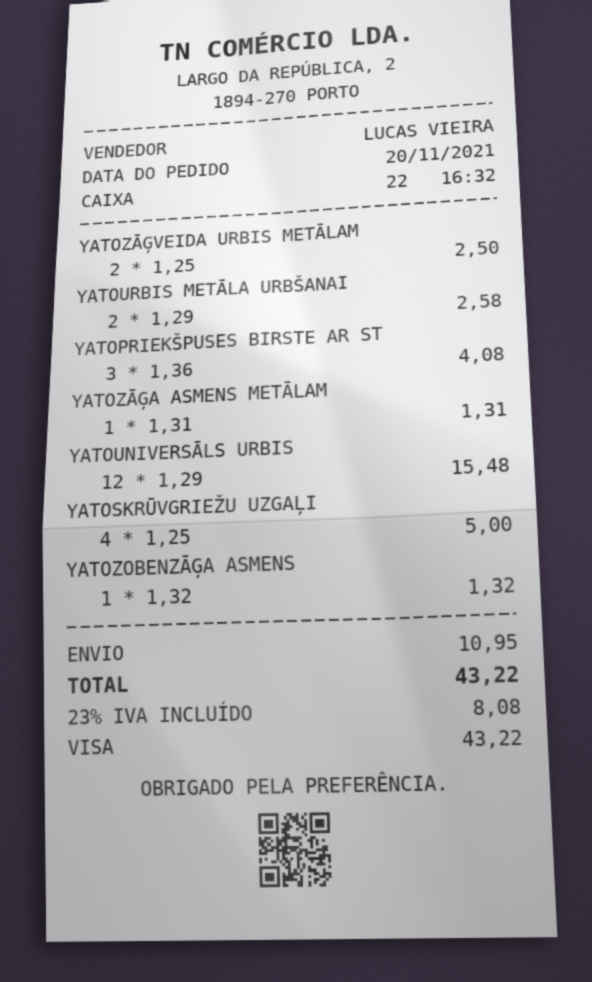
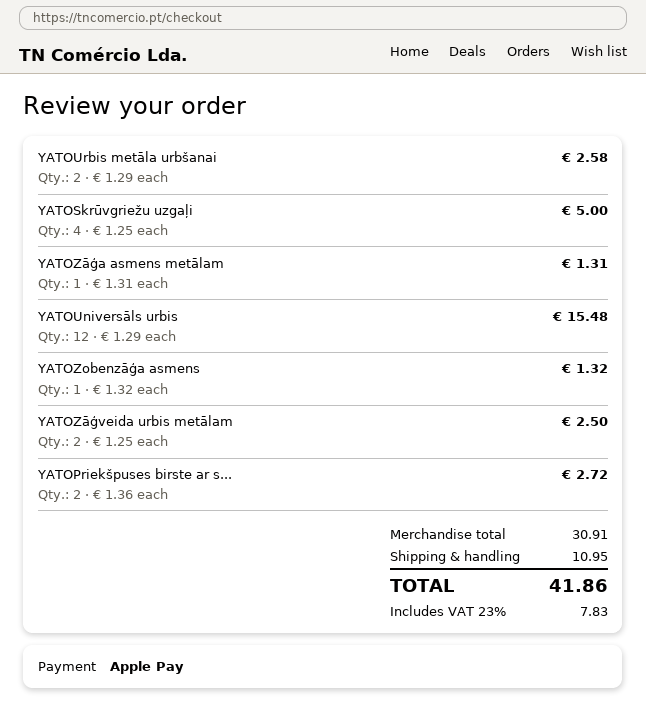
payment method: Visa -> Apple Pay
YATOPRIEKŠPUSES BIRSTE AR ST: 3 x 1.36 = 4.08 -> 2 x 1.36 = 2.72
tax: 23% = 8.08 -> 23% = 7.83
total: 43.22 -> 41.86

